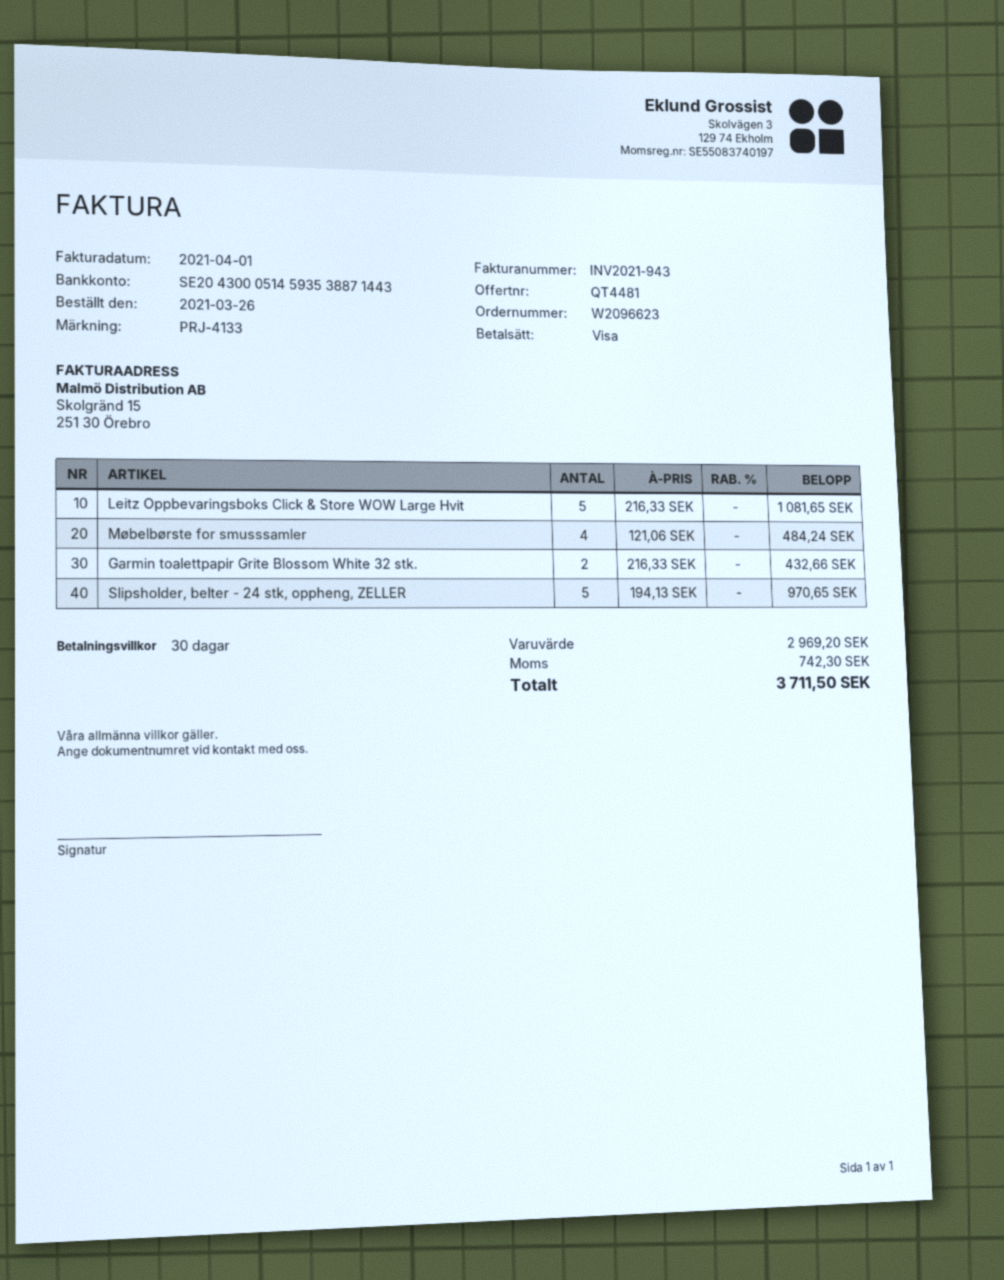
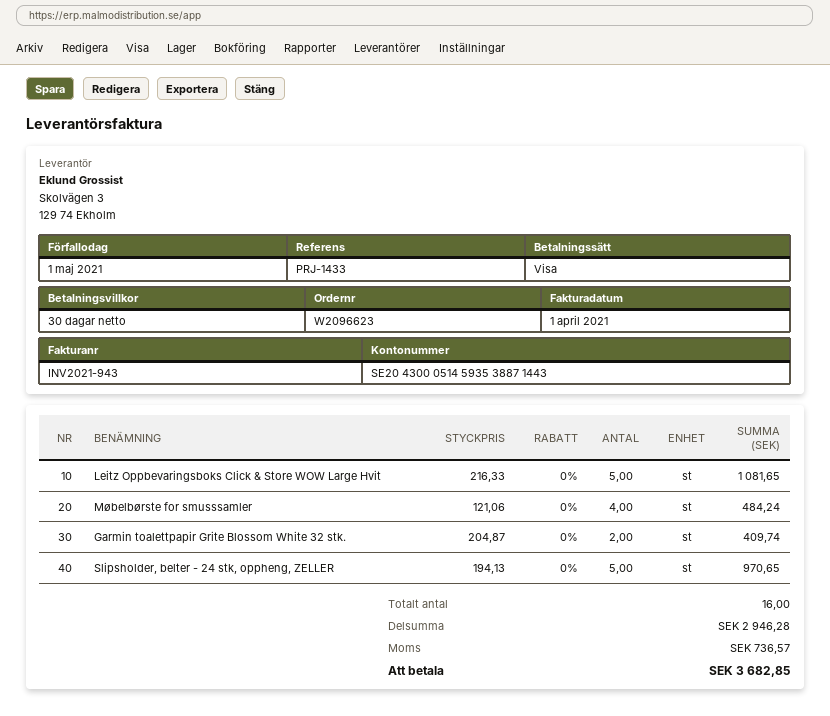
reference: PRJ-4133 -> PRJ-1433
Garmin toalettpapir Grite Blossom White 32 stk.: 2 x 216.33 = 432.66 -> 2 x 204.87 = 409.74
subtotal: 2969.20 -> 2946.28
tax: 742.30 -> 736.57
total: 3711.50 -> 3682.85

